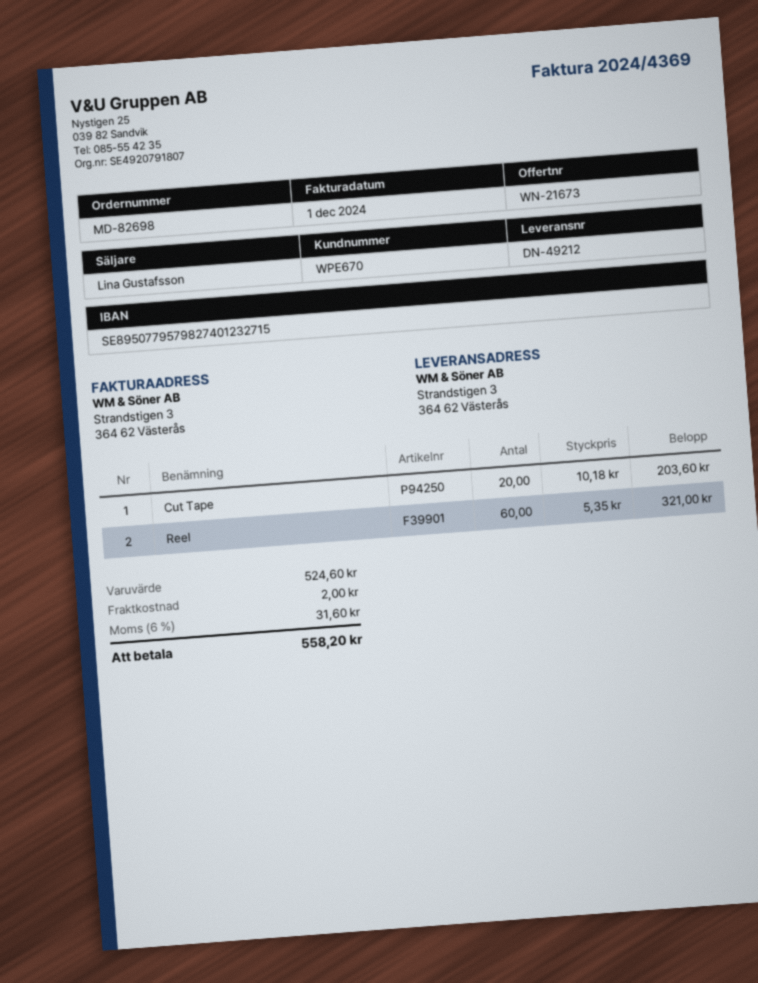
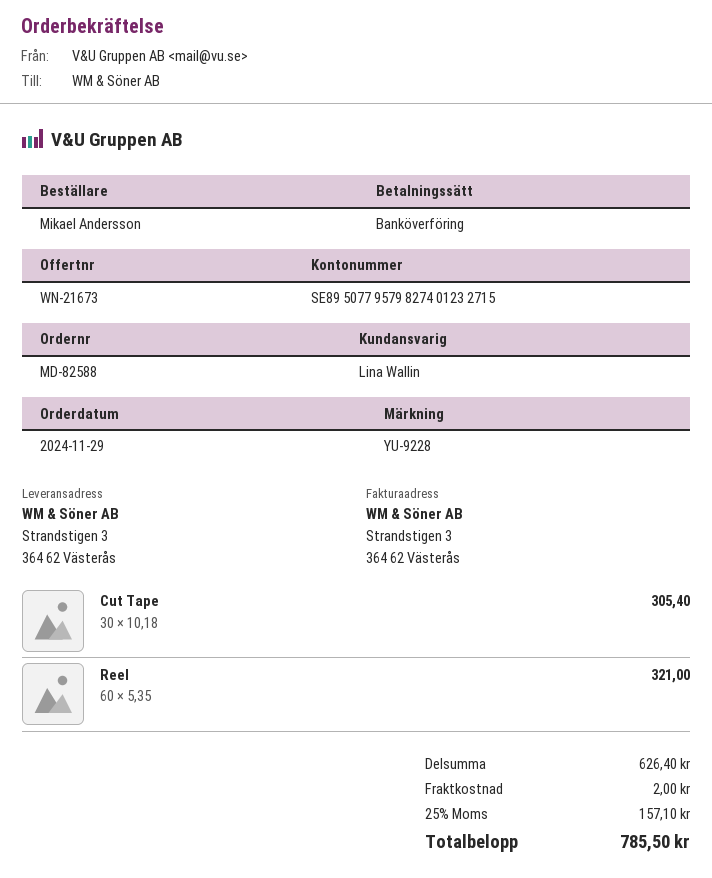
order number: MD-82698 -> MD-82588
sales rep: Lina Gustafsson -> Lina Wallin
Cut Tape: 20 x 10.18 = 203.60 -> 30 x 10.18 = 305.40
subtotal: 524.60 -> 626.40
tax: 6% = 31.60 -> 25% = 157.10
total: 558.20 -> 785.50

